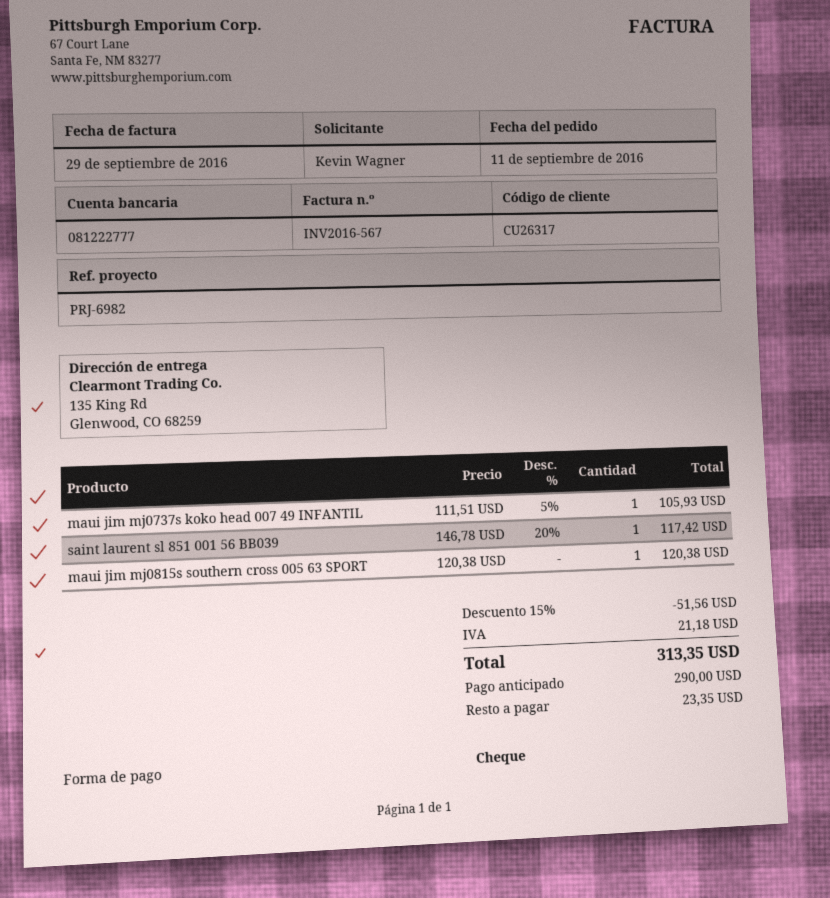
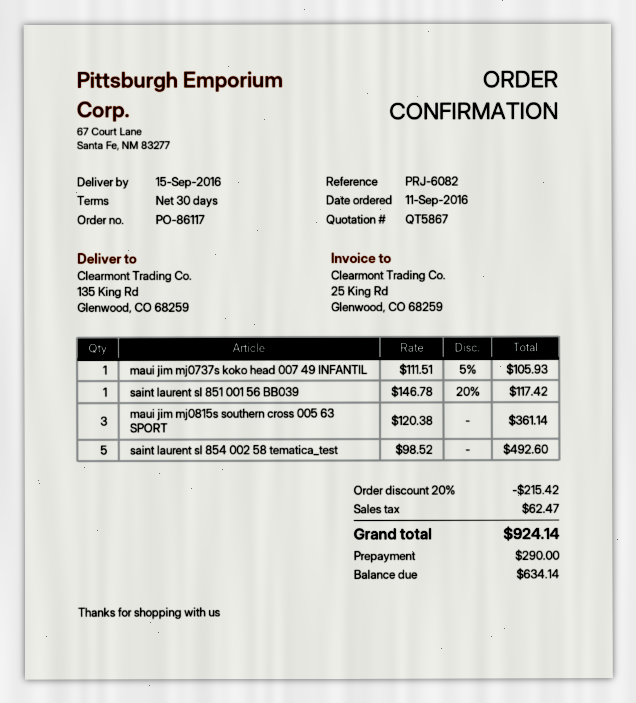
reference: PRJ-6982 -> PRJ-6082
maui jim mj0815s southern cross 005 63 SPORT: 1 x 120.38 = 120.38 -> 3 x 120.38 = 361.14
saint laurent sl 854 002 58 tematica_test: none -> 5 x 98.52 = 492.60
discount: 15% = 51.56 -> 20% = 215.42
tax: 21.18 -> 62.47
total: 313.35 -> 924.14
balance: 23.35 -> 634.14

